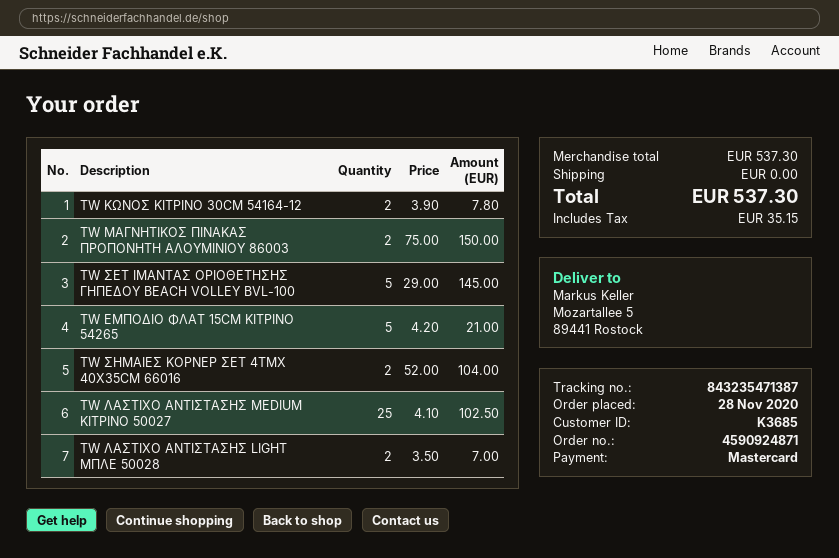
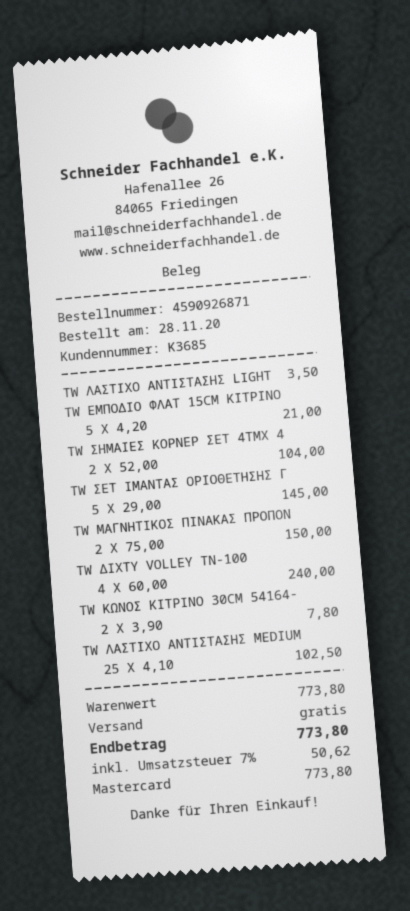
order number: 4590924871 -> 4590926871
TW ΛΑΣΤΙΧΟ ΑΝΤΙΣΤΑΣΗΣ LIGHT ΜΠΛΕ 50028: 2 x 3.50 = 7.00 -> 1 x 3.50 = 3.50
TW ΔΙΧΤΥ VOLLEY TN-100: none -> 4 x 60.00 = 240.00
subtotal: 537.30 -> 773.80
tax: 35.15 -> 50.62
total: 537.30 -> 773.80

